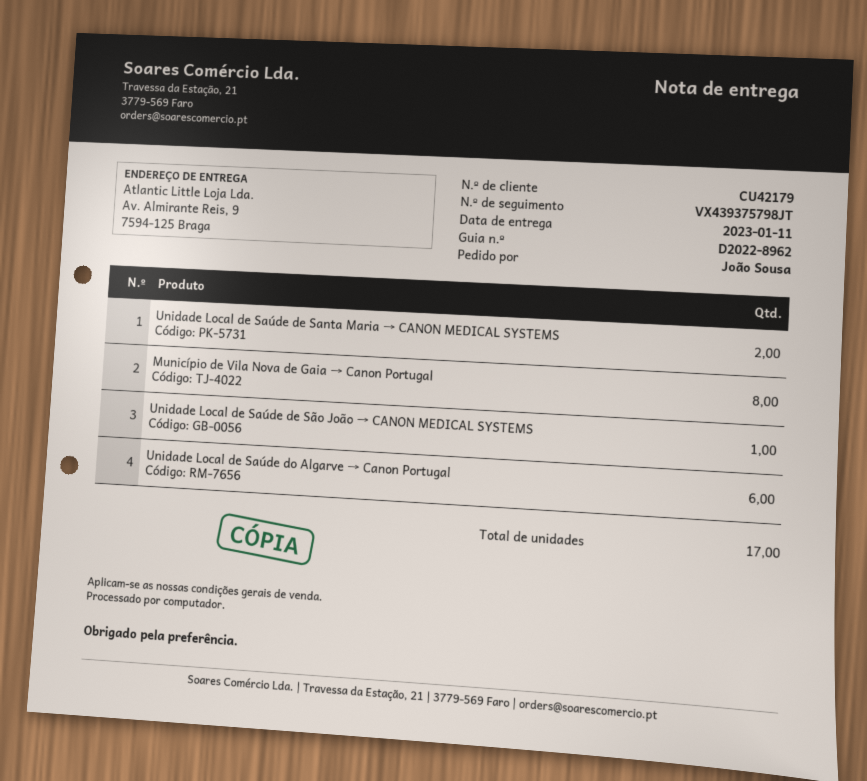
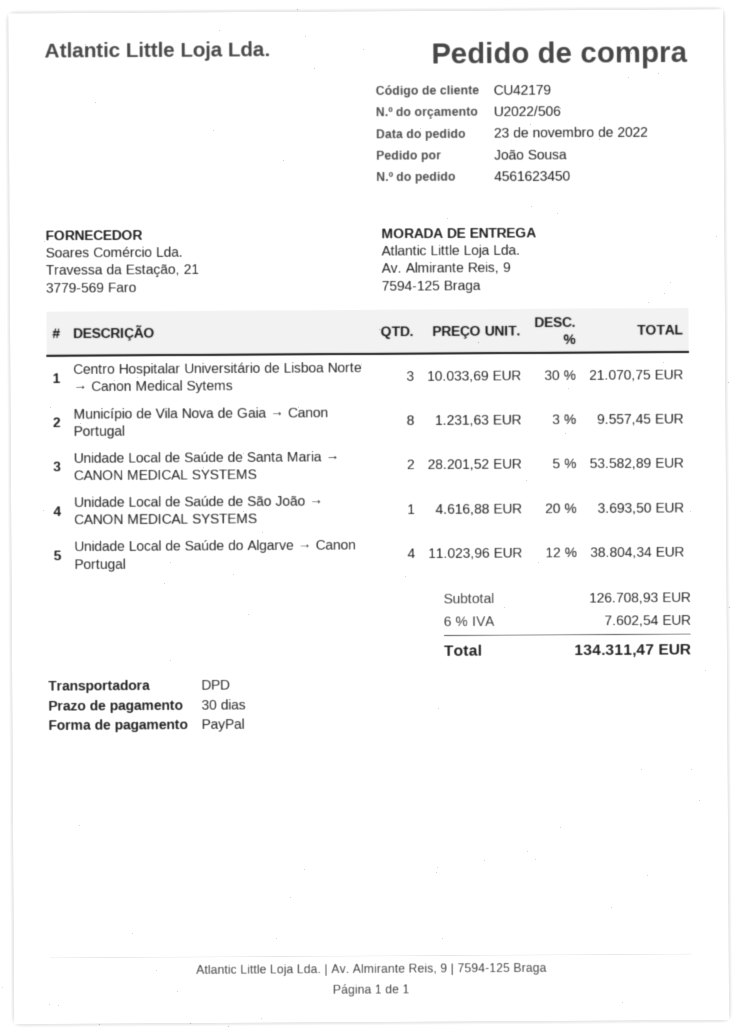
Unidade Local de Saúde do Algarve → Canon Portugal: 6 -> 4
Centro Hospitalar Universitário de Lisboa Norte → Canon Medical Sytems: none -> 3

